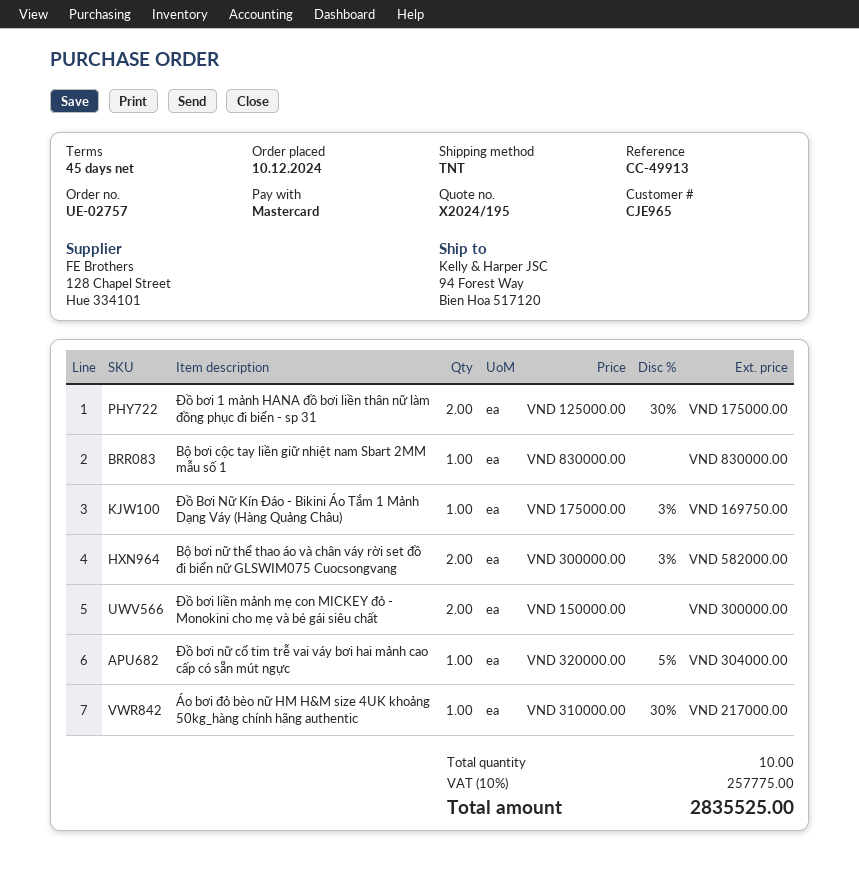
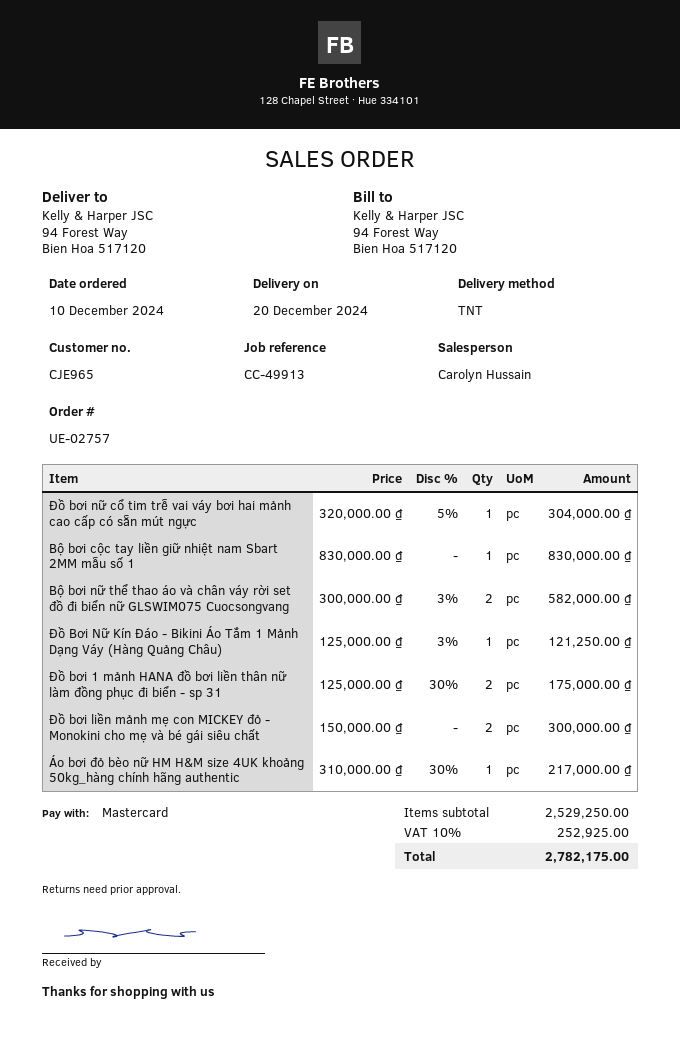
Đồ Bơi Nữ Kín Đáo - Bikini Áo Tắm 1 Mảnh Dạng Váy (Hàng Quảng Châu): 1 x 175000.00 - 3% = 169750.00 -> 1 x 125000.00 - 3% = 121250.00
tax: 10% = 257775.00 -> 10% = 252925.00
total: 2835525.00 -> 2782175.00

